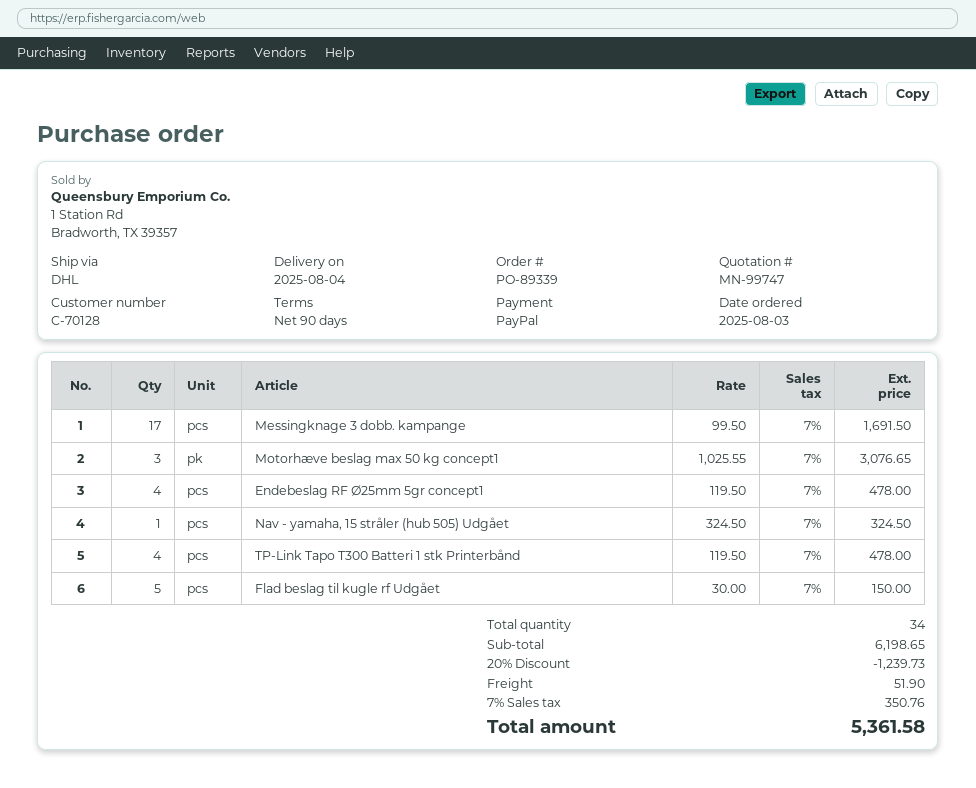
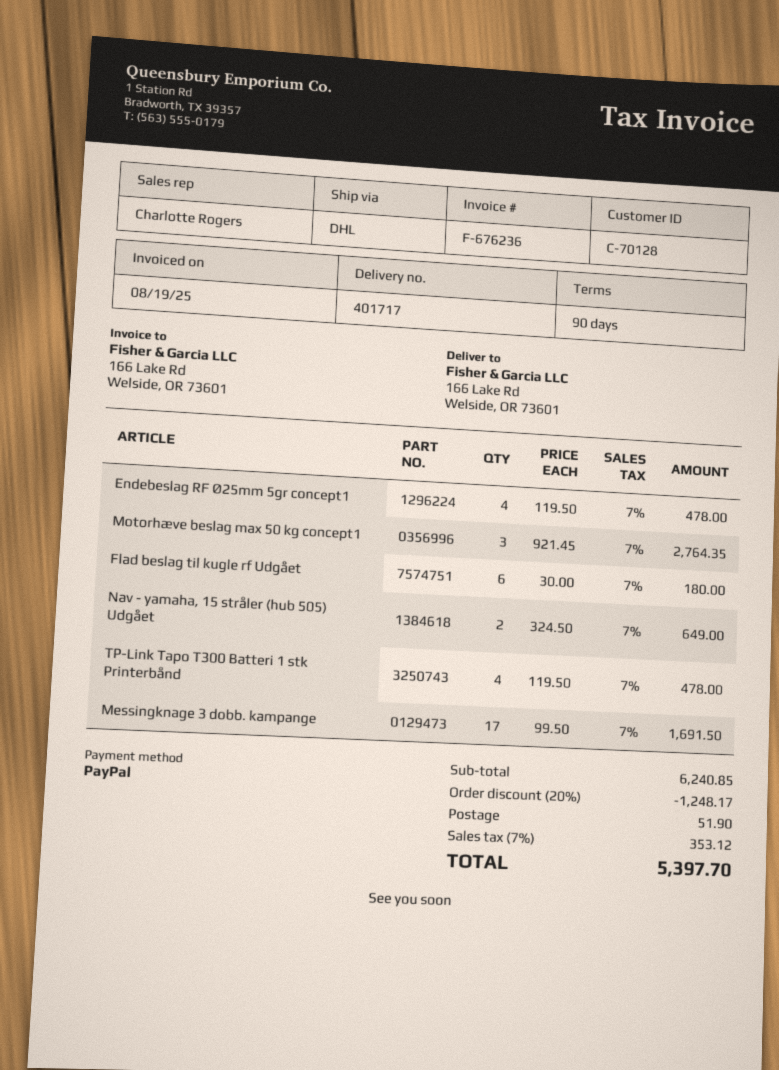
Motorhæve beslag max 50 kg concept1: 3 x 1025.55 = 3076.65 -> 3 x 921.45 = 2764.35
Nav - yamaha, 15 stråler (hub 505) Udgået: 1 x 324.50 = 324.50 -> 2 x 324.50 = 649.00
Flad beslag til kugle rf Udgået: 5 x 30.00 = 150.00 -> 6 x 30.00 = 180.00
subtotal: 6198.65 -> 6240.85
discount: 20% = 1239.73 -> 20% = 1248.17
tax: 7% = 350.76 -> 7% = 353.12
total: 5361.58 -> 5397.70

